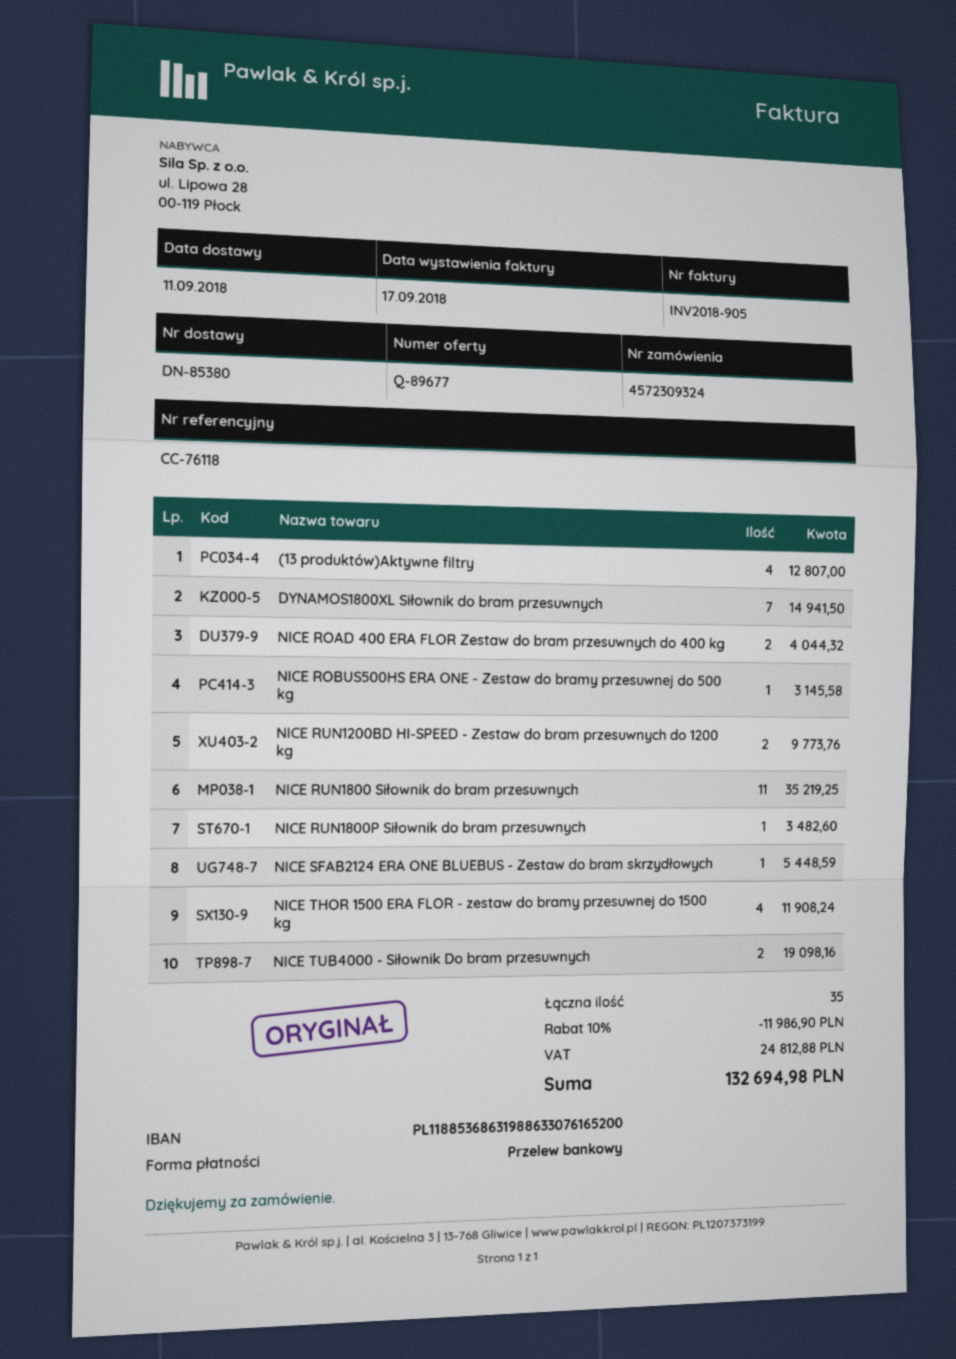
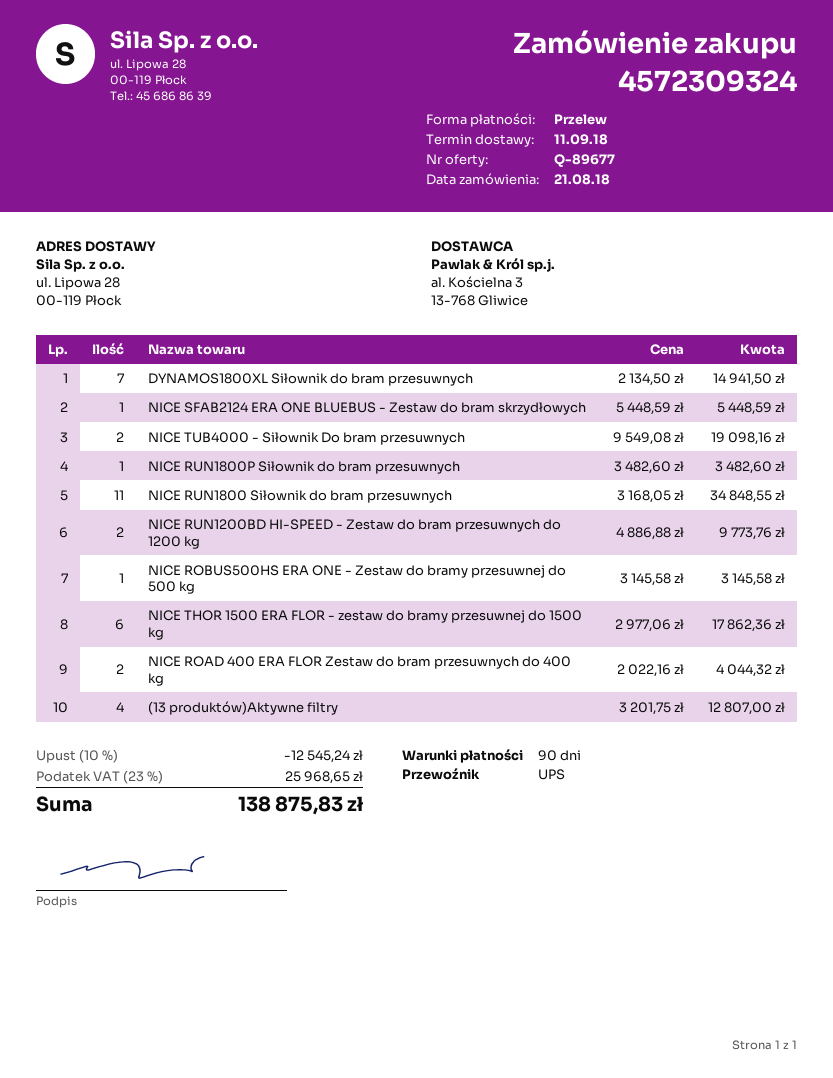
NICE RUN1800 Siłownik do bram przesuwnych: 11 for 35219.25 -> 11 for 34848.55
NICE THOR 1500 ERA FLOR - zestaw do bramy przesuwnej do 1500 kg: 4 for 11908.24 -> 6 for 17862.36
discount: 10% = 11986.90 -> 10% = 12545.24
tax: 24812.88 -> 25968.65
total: 132694.98 -> 138875.83

